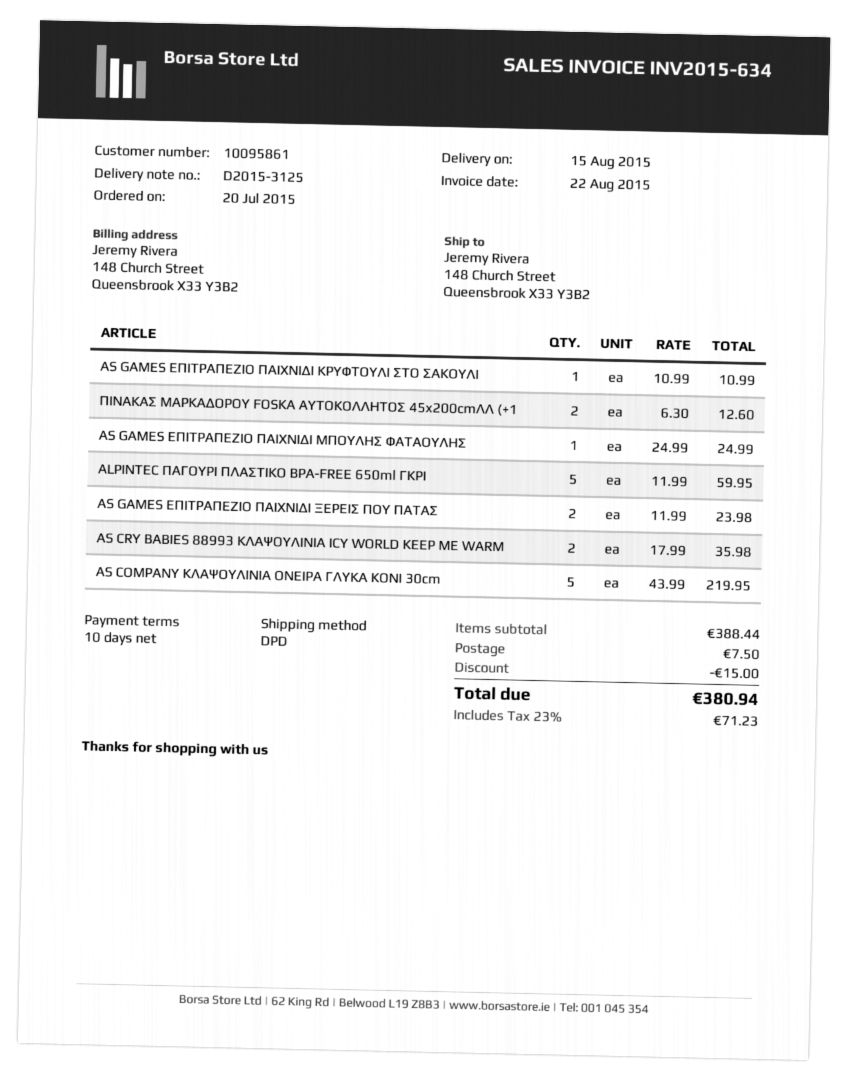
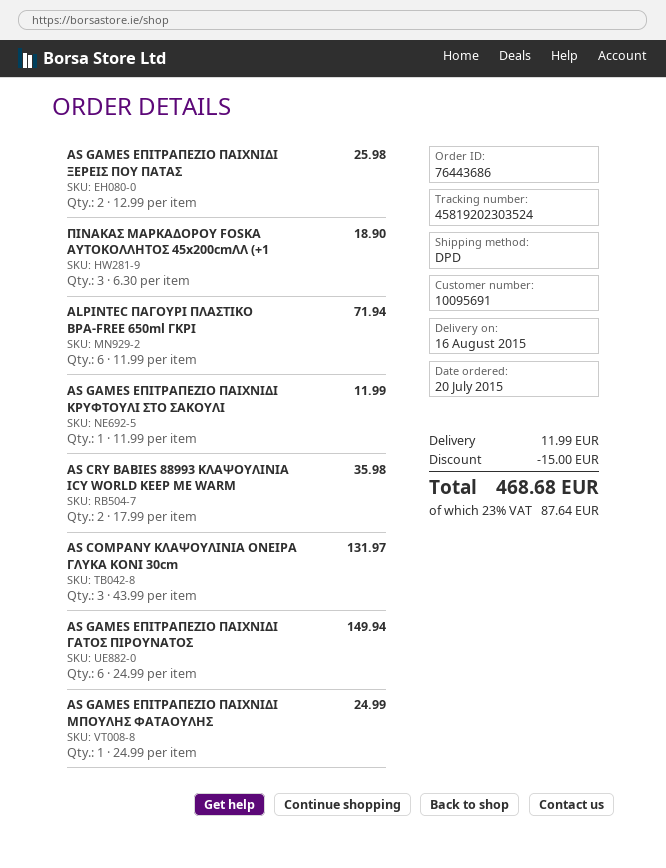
delivery date: 2015-08-15 -> 2015-08-16
customer number: 10095861 -> 10095691
AS GAMES ΕΠΙΤΡΑΠΕΖΙΟ ΠΑΙΧΝΙΔΙ ΚΡΥΦΤΟΥΛΙ ΣΤΟ ΣΑΚΟΥΛΙ: 1 x 10.99 = 10.99 -> 1 x 11.99 = 11.99
ΠΙΝΑΚΑΣ ΜΑΡΚΑΔΟΡΟΥ FOSKA ΑΥΤΟΚΟΛΛΗΤΟΣ 45x200cmΛΛ (+1: 2 x 6.30 = 12.60 -> 3 x 6.30 = 18.90
ALPINTEC ΠΑΓΟΥΡΙ ΠΛΑΣΤΙΚΟ BPA-FREE 650ml ΓΚΡΙ: 5 x 11.99 = 59.95 -> 6 x 11.99 = 71.94
AS GAMES ΕΠΙΤΡΑΠΕΖΙΟ ΠΑΙΧΝΙΔΙ ΞΕΡΕΙΣ ΠΟΥ ΠΑΤΑΣ: 2 x 11.99 = 23.98 -> 2 x 12.99 = 25.98
AS COMPANY ΚΛΑΨΟΥΛΙΝΙΑ ΟΝΕΙΡΑ ΓΛΥΚΑ ΚΟΝΙ 30cm: 5 x 43.99 = 219.95 -> 3 x 43.99 = 131.97
AS GAMES ΕΠΙΤΡΑΠΕΖΙΟ ΠΑΙΧΝΙΔΙ ΓΑΤΟΣ ΠΙΡΟΥΝΑΤΟΣ: none -> 6 x 24.99 = 149.94
shipping: 7.50 -> 11.99
tax: 23% = 71.23 -> 23% = 87.64
total: 380.94 -> 468.68

